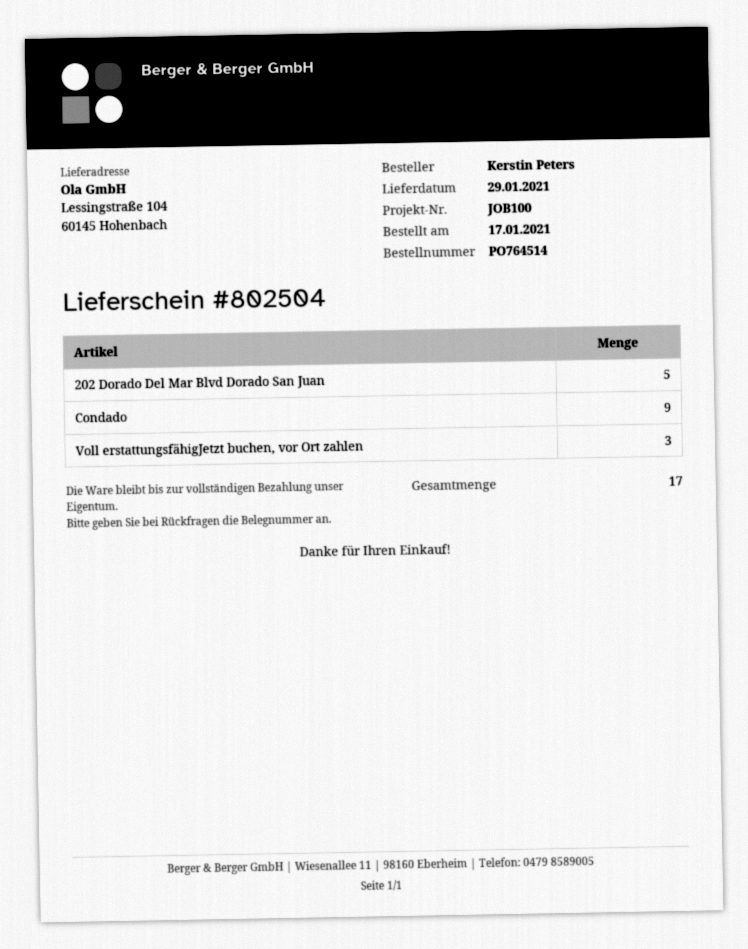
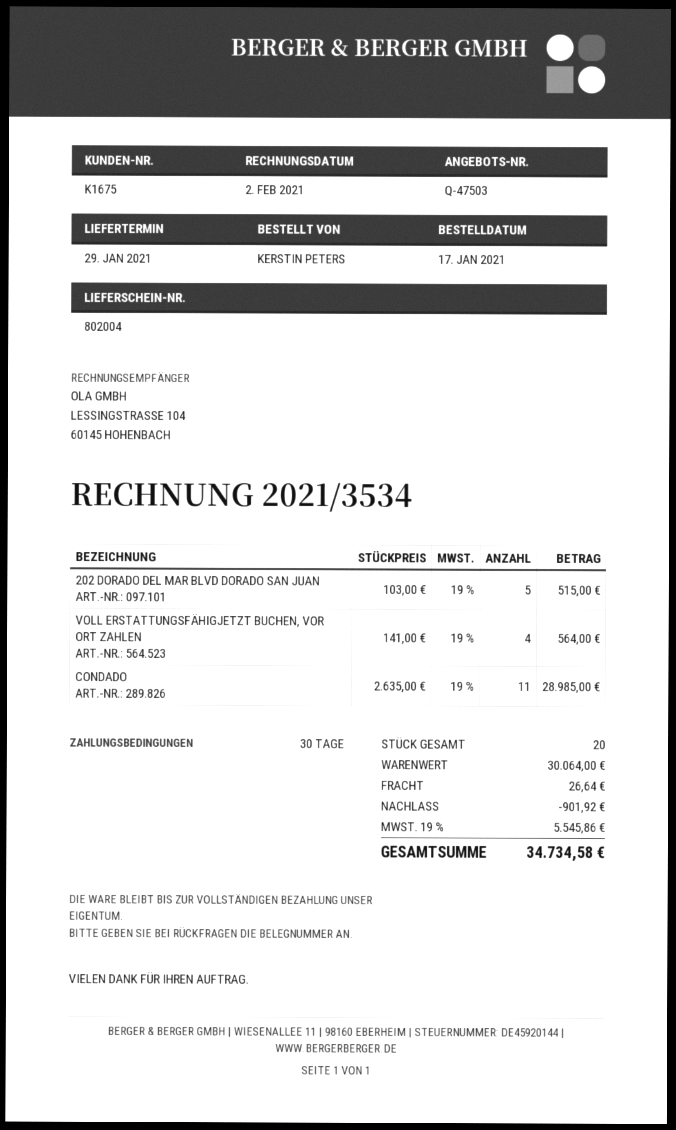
delivery note number: 802504 -> 802004
Condado: 9 -> 11
Voll erstattungsfähigJetzt buchen, vor Ort zahlen: 3 -> 4
total quantity: 17 -> 20

